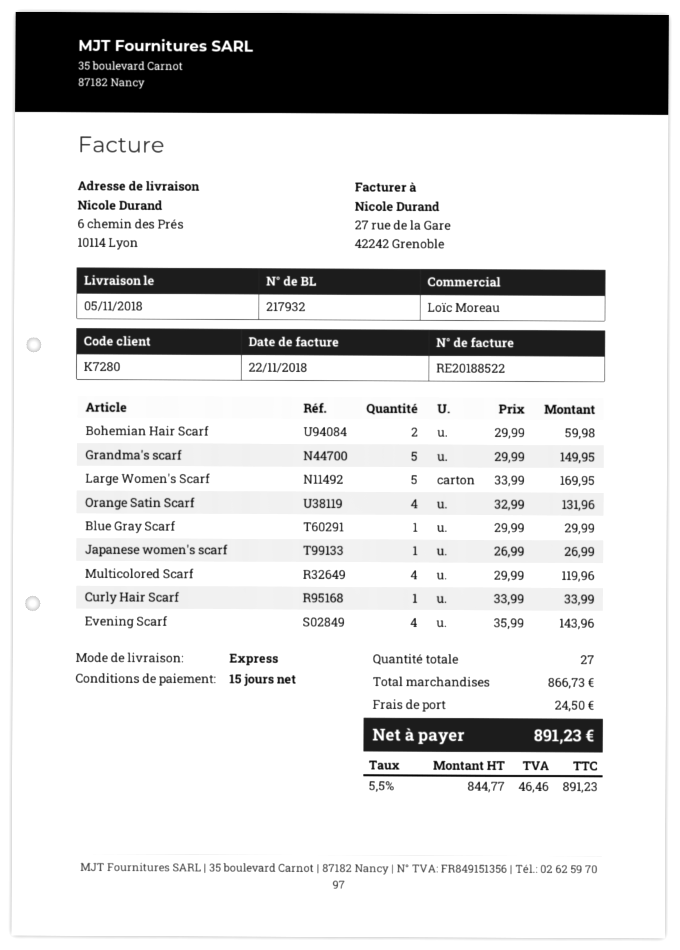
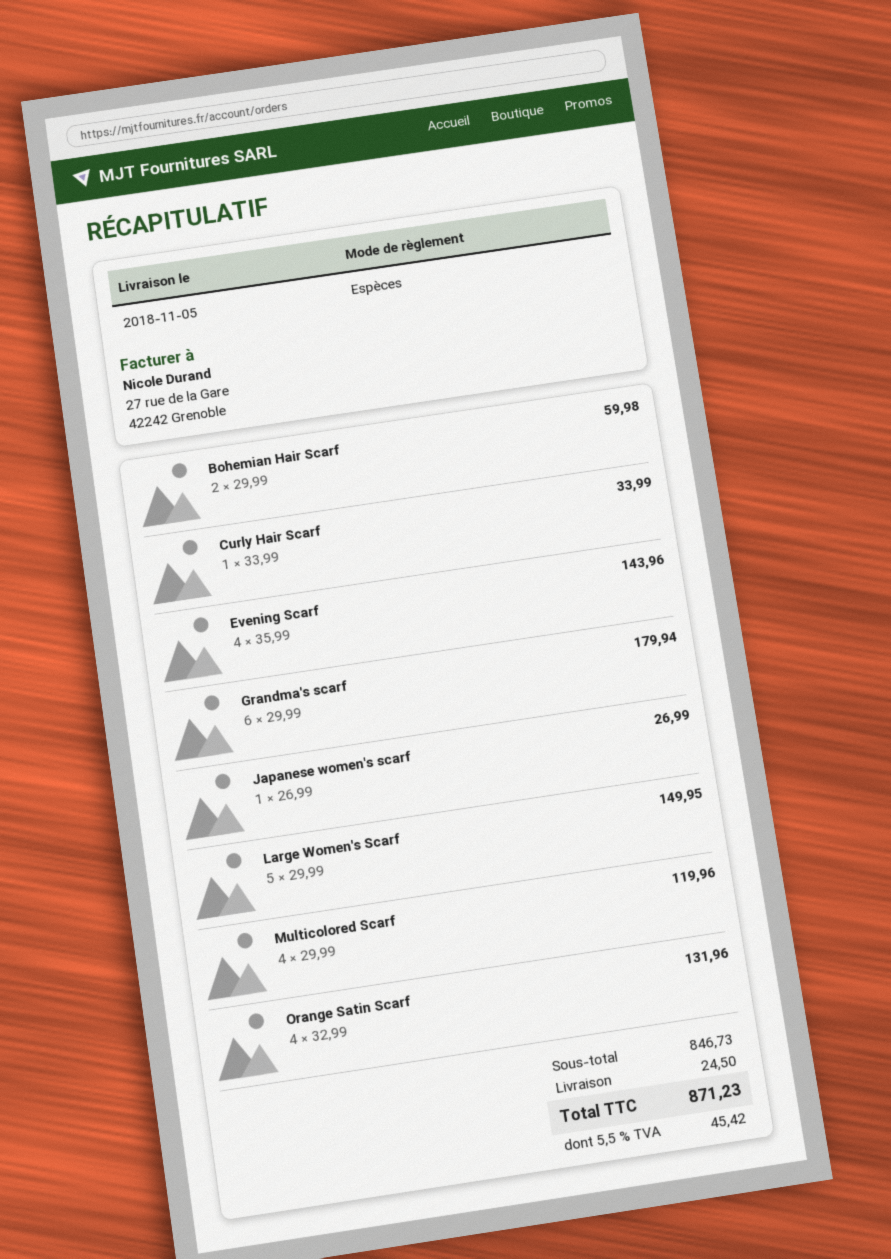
Grandma's scarf: 5 x 29.99 = 149.95 -> 6 x 29.99 = 179.94
Large Women's Scarf: 5 x 33.99 = 169.95 -> 5 x 29.99 = 149.95
Blue Gray Scarf: 1 x 29.99 = 29.99 -> none
subtotal: 866.73 -> 846.73
tax: 5.5% = 46.46 -> 5.5% = 45.42
total: 891.23 -> 871.23

